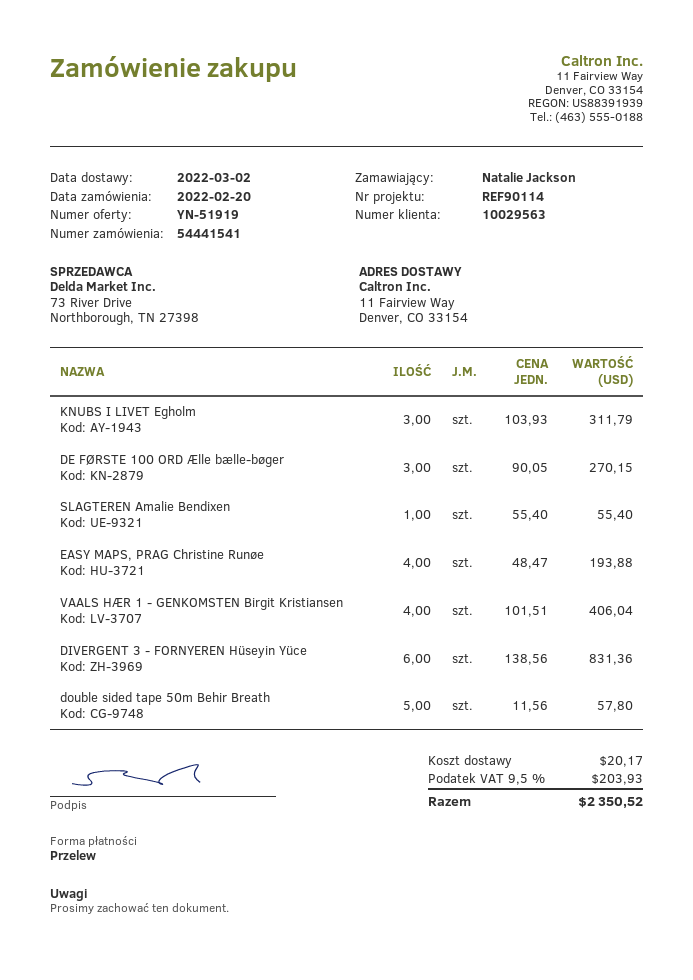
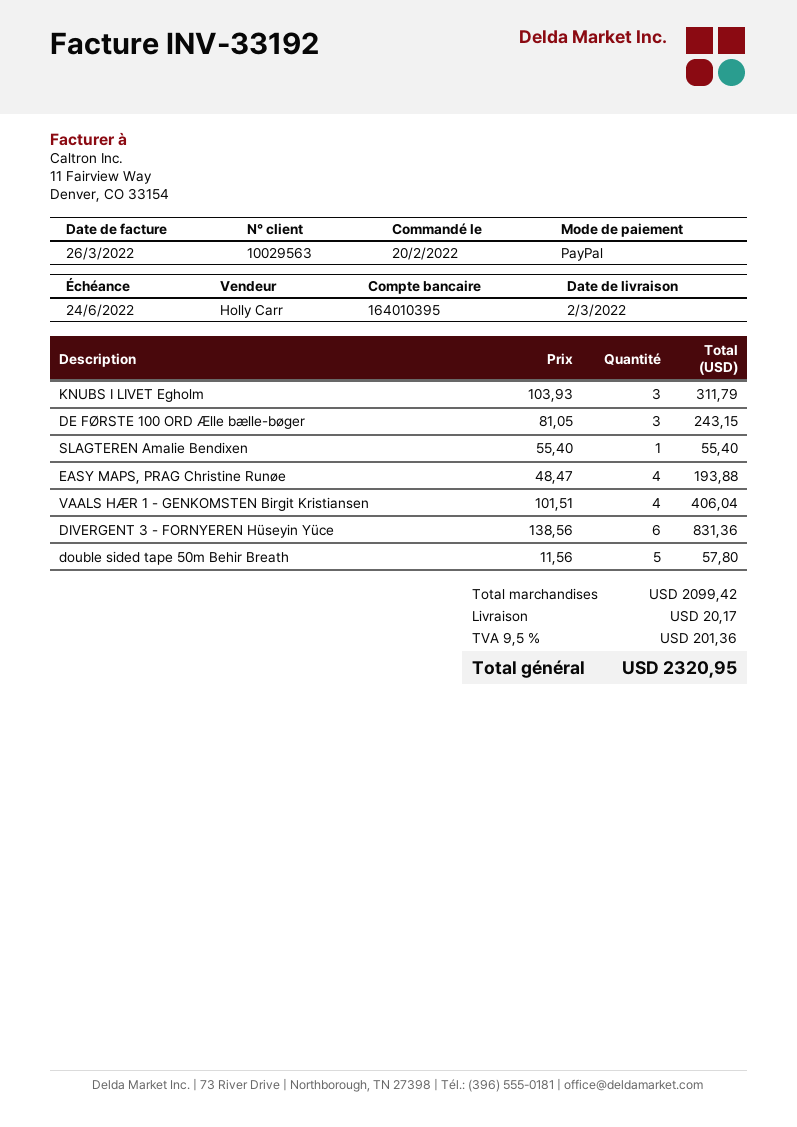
payment method: bank transfer -> PayPal
DE FØRSTE 100 ORD Ælle bælle-bøger: 3 x 90.05 = 270.15 -> 3 x 81.05 = 243.15
tax: 9.5% = 203.93 -> 9.5% = 201.36
total: 2350.52 -> 2320.95

